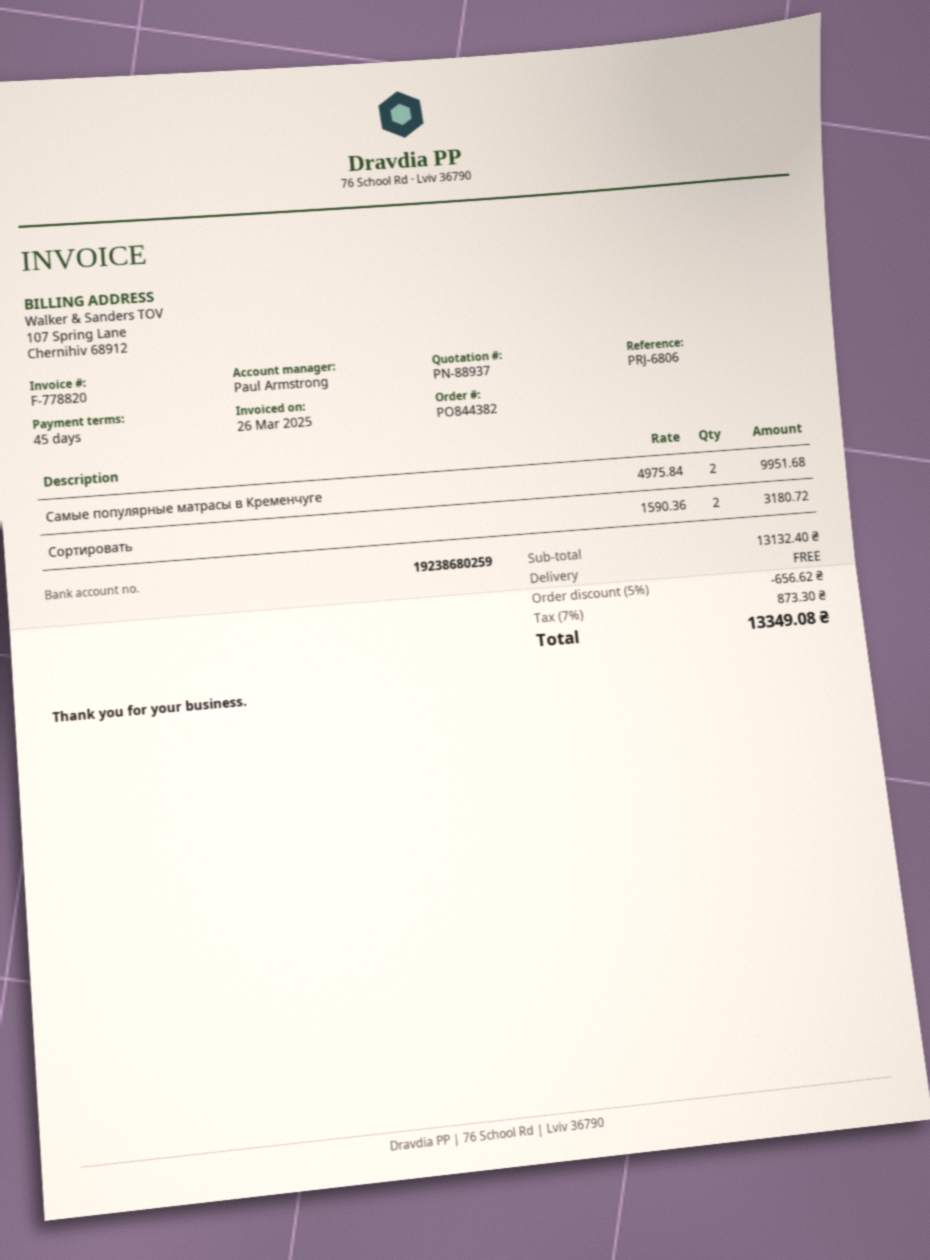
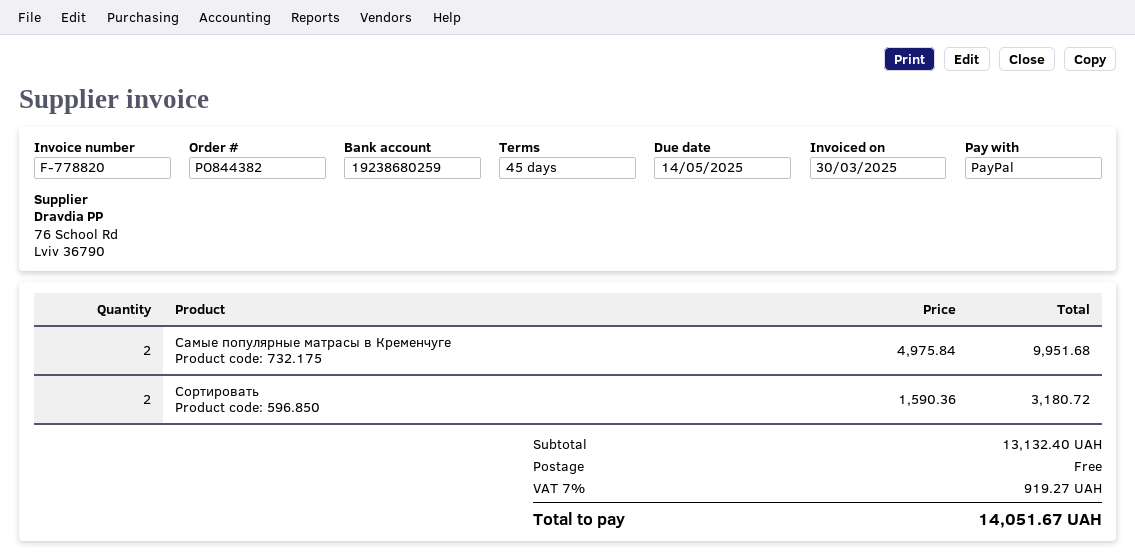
invoice date: 2025-03-26 -> 2025-03-30
discount: 5% = 656.62 -> none
tax: 7% = 873.30 -> 7% = 919.27
total: 13349.08 -> 14051.67

